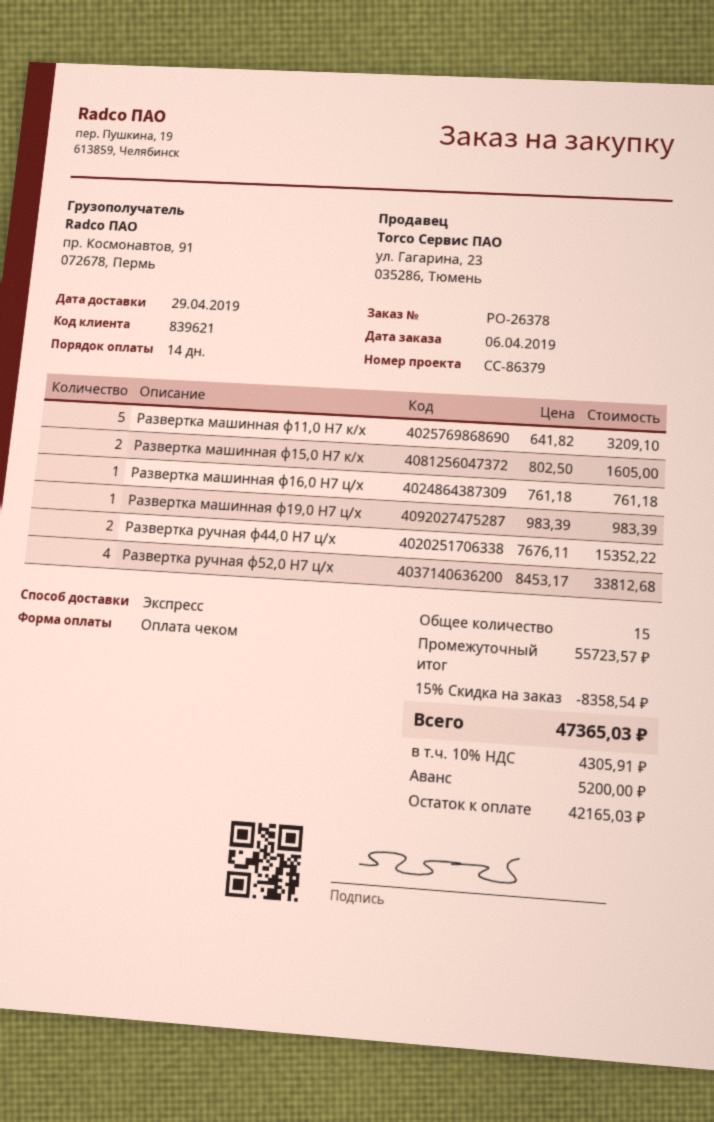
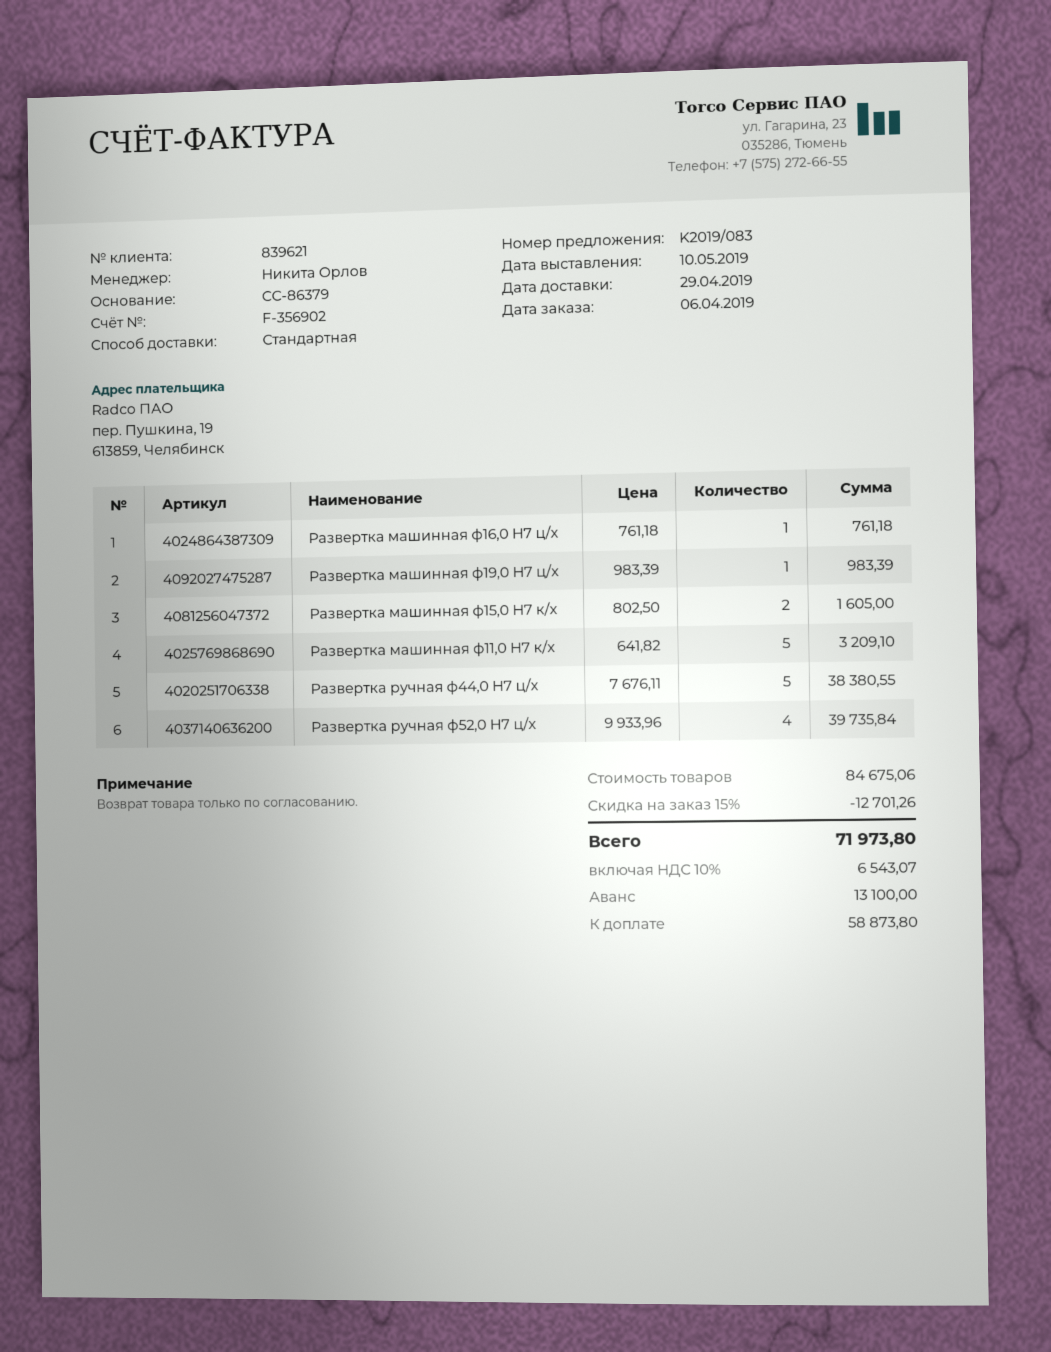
shipping method: express -> standard
Развертка ручная ф44,0 Н7 ц/х: 2 x 7676.11 = 15352.22 -> 5 x 7676.11 = 38380.55
Развертка ручная ф52,0 Н7 ц/х: 4 x 8453.17 = 33812.68 -> 4 x 9933.96 = 39735.84
subtotal: 55723.57 -> 84675.06
discount: 15% = 8358.54 -> 15% = 12701.26
tax: 10% = 4305.91 -> 10% = 6543.07
total: 47365.03 -> 71973.80
deposit: 5200.00 -> 13100.00
balance: 42165.03 -> 58873.80

